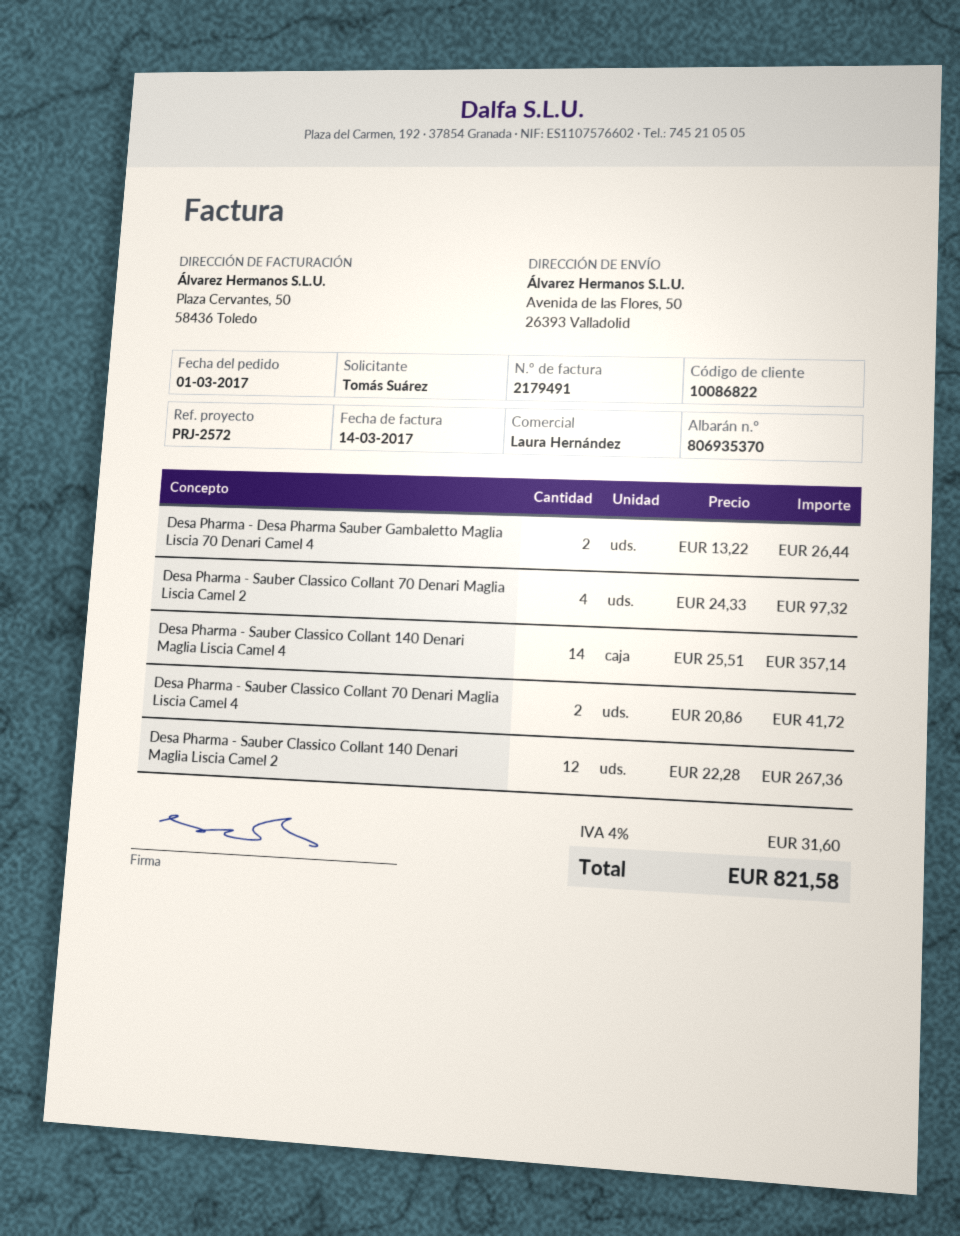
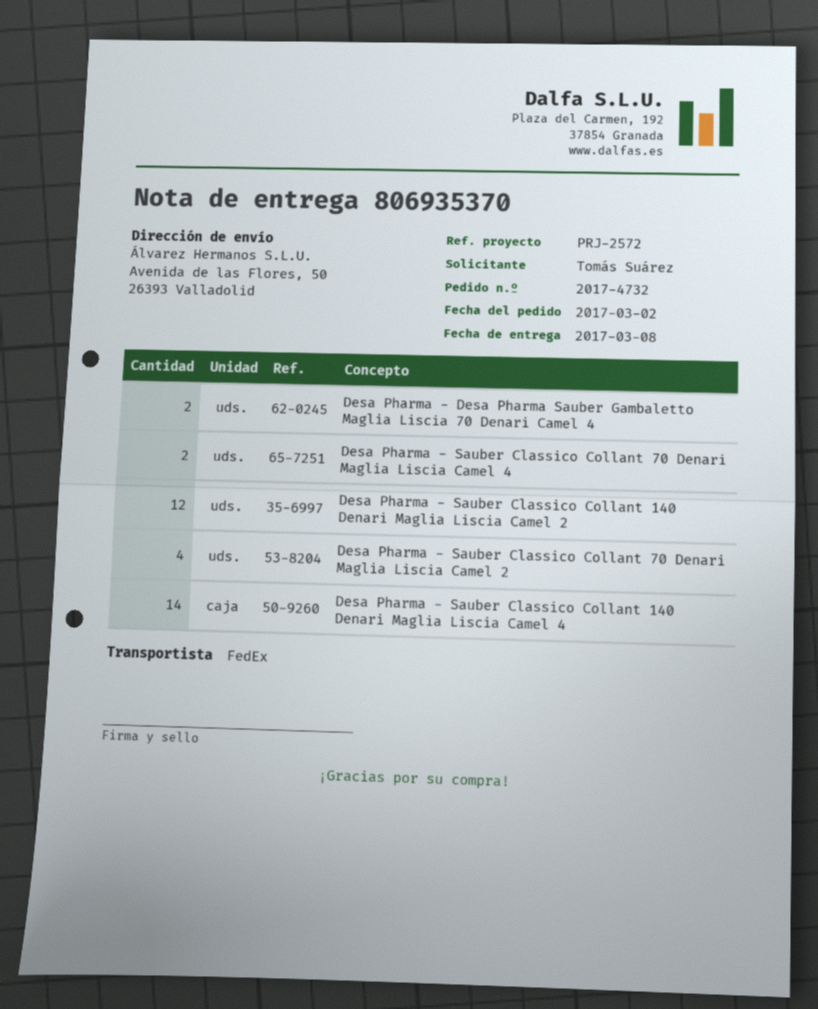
order date: 2017-03-01 -> 2017-03-02

